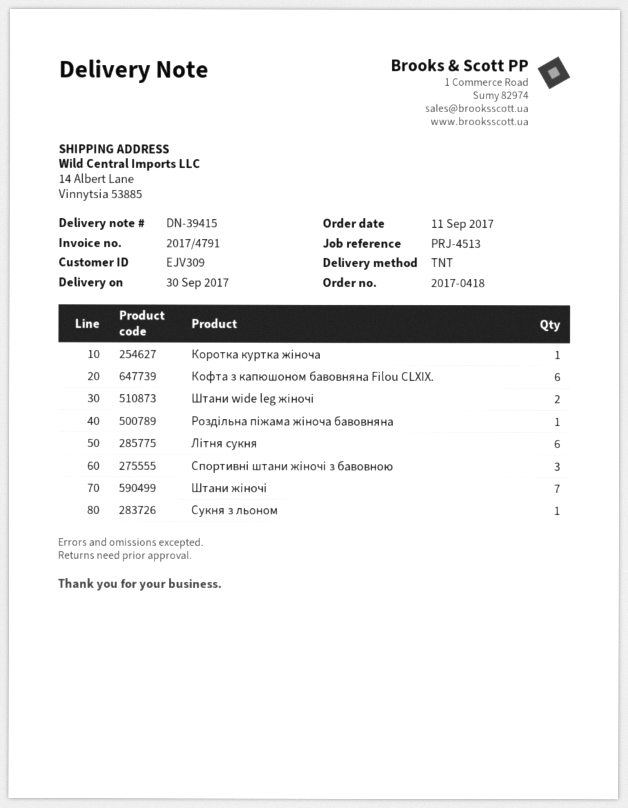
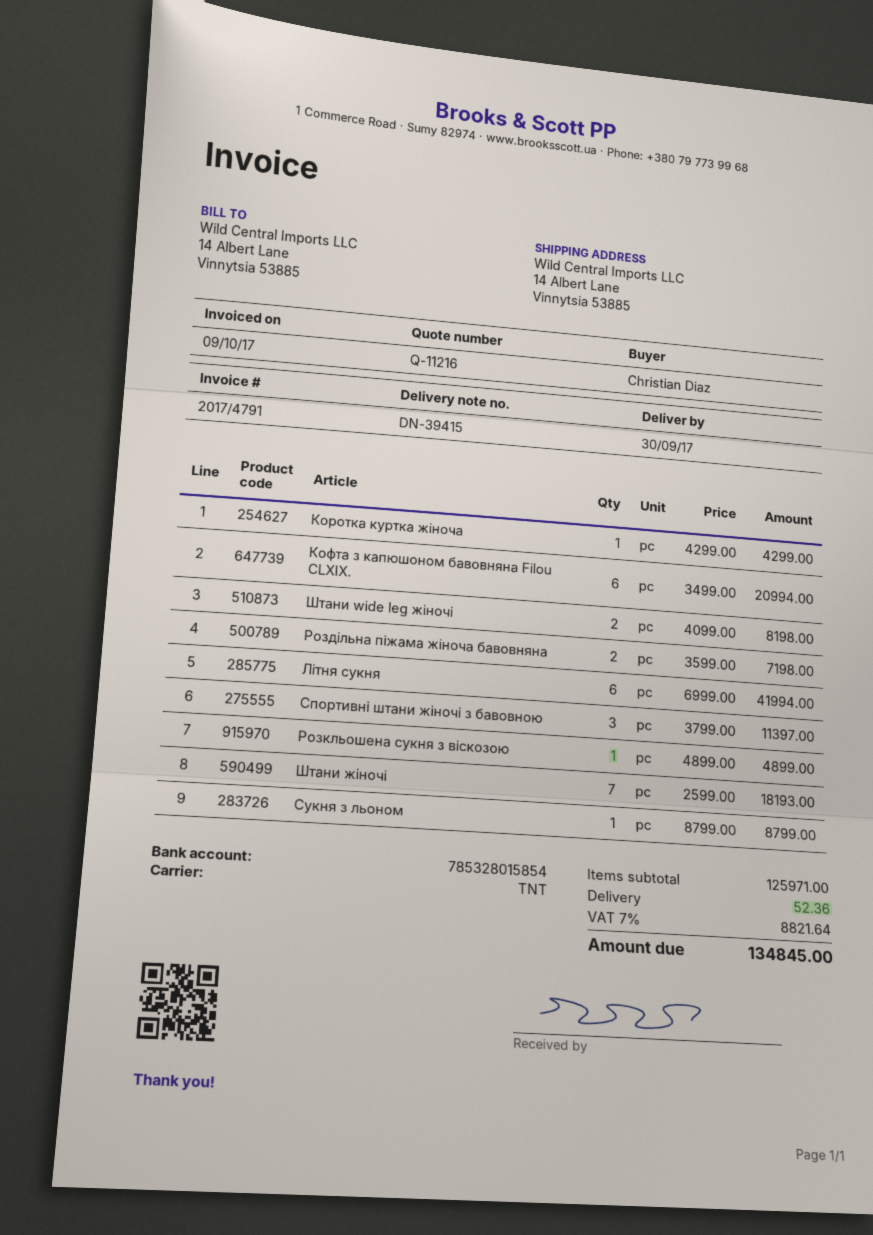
Роздільна піжама жіноча бавовняна: 1 -> 2
Розкльошена сукня з віскозою: none -> 1

